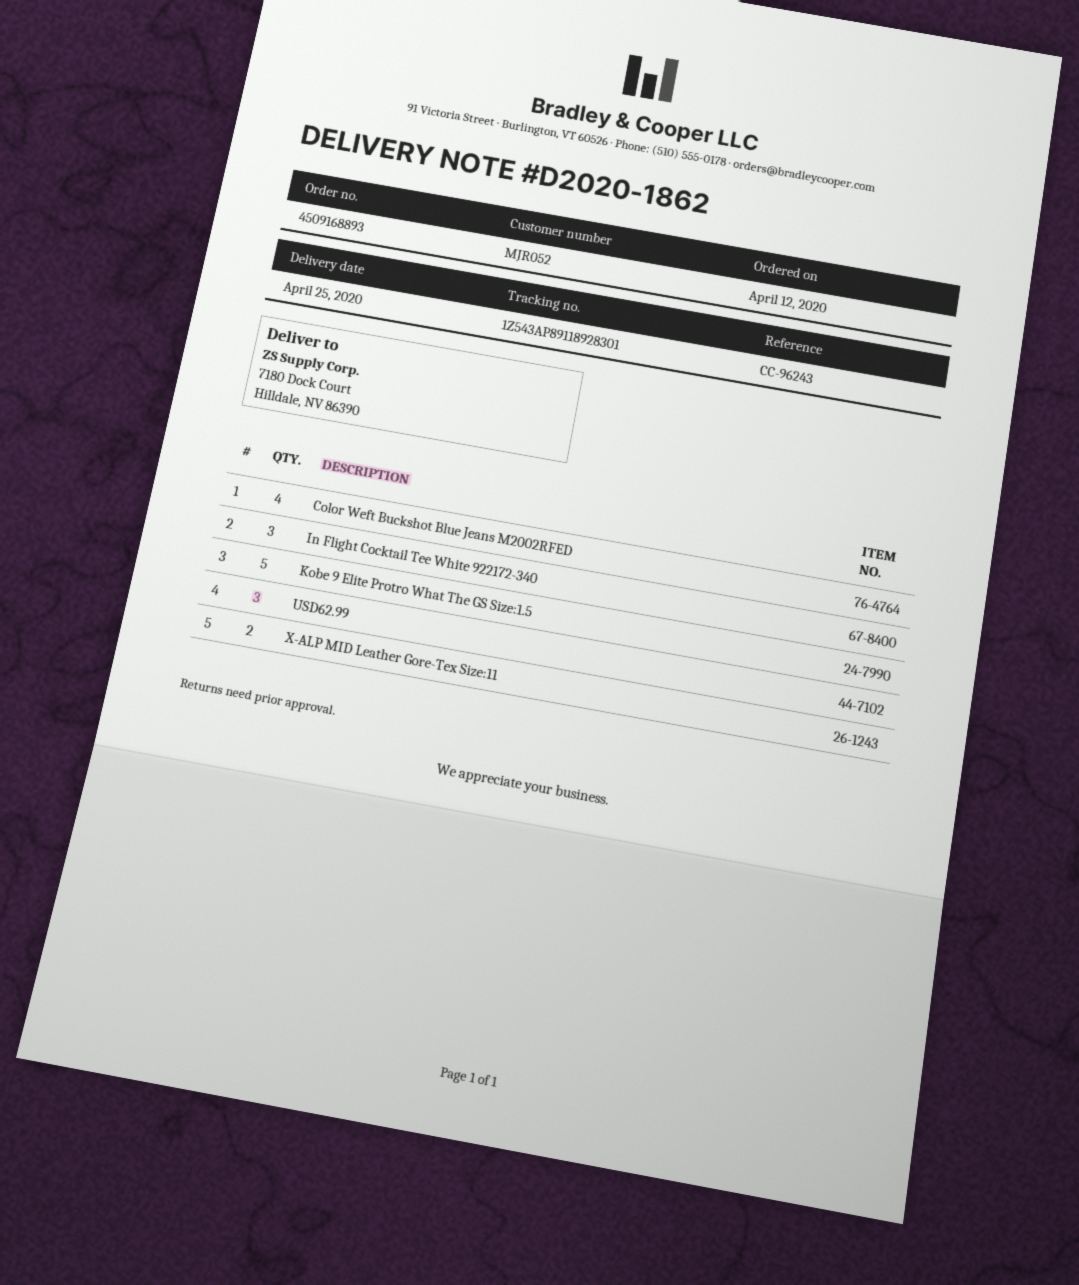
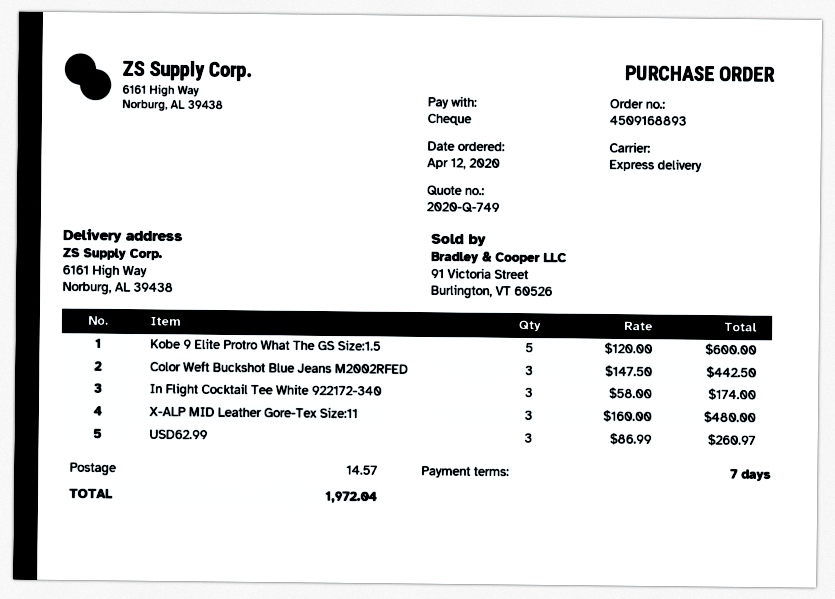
ship to: 7180 Dock Court, Hilldale, NV 86390 -> 6161 High Way, Norburg, AL 39438
Color Weft Buckshot Blue Jeans M2002RFED: 4 -> 3
X-ALP MID Leather Gore-Tex Size:11: 2 -> 3

